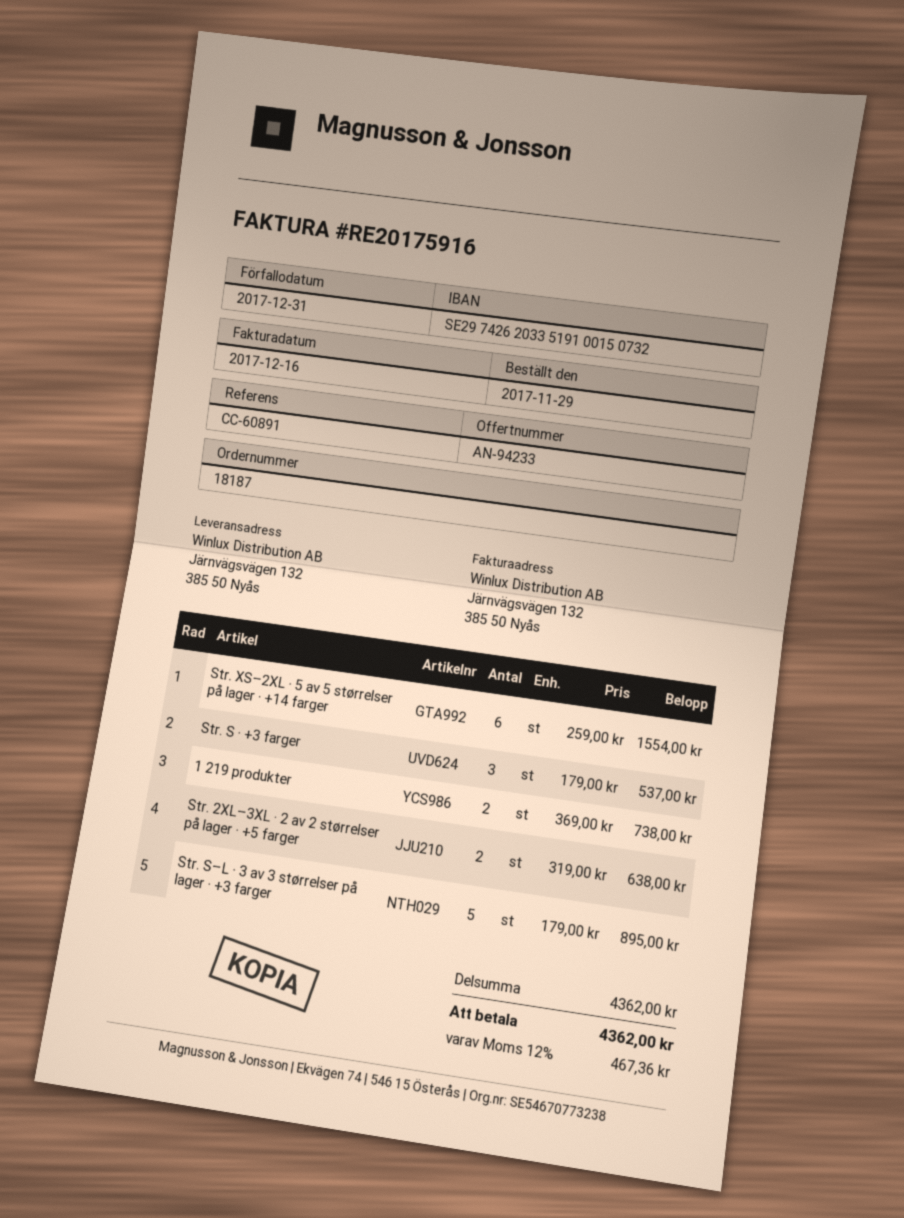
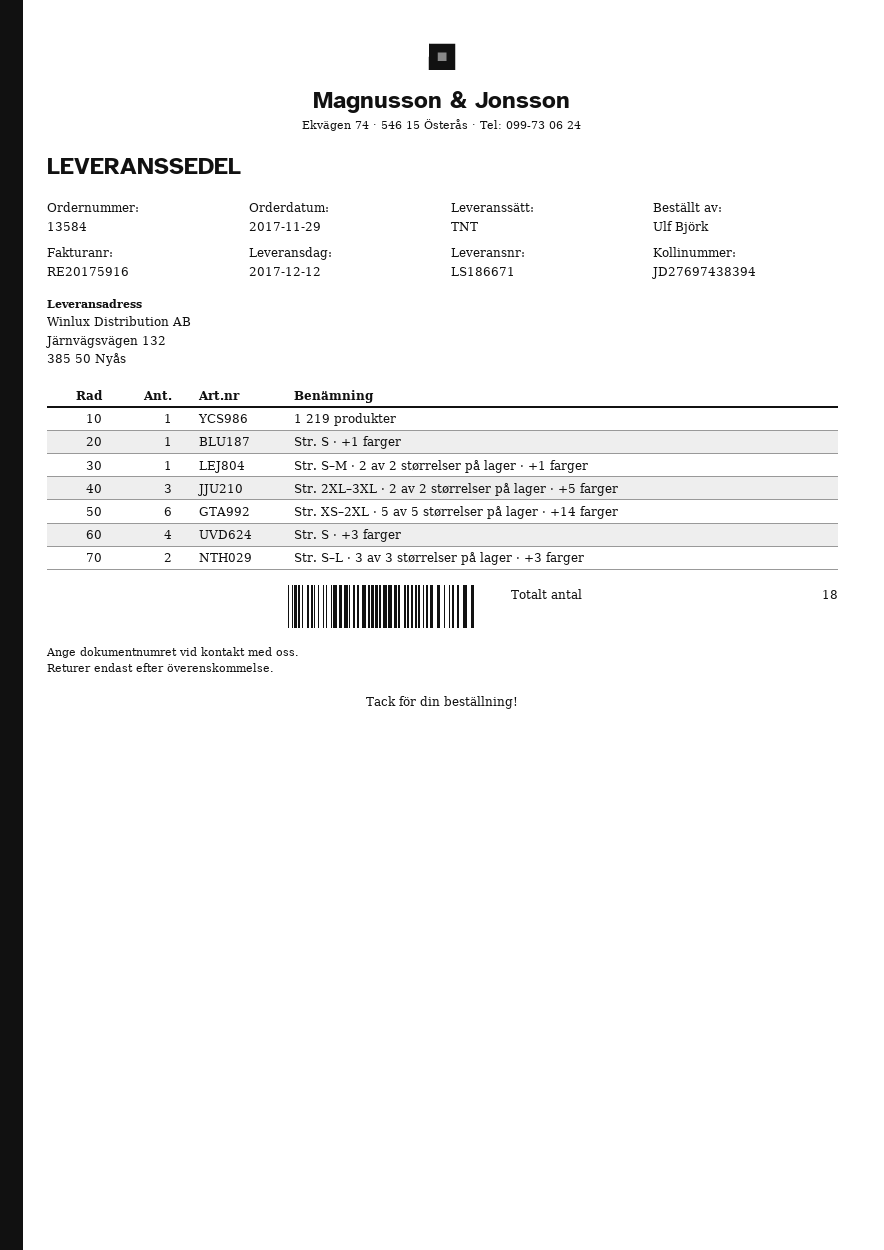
order number: 18187 -> 13584
Str. S · +3 farger: 3 -> 4
1 219 produkter: 2 -> 1
Str. 2XL–3XL · 2 av 2 størrelser på lager · +5 farger: 2 -> 3
Str. S–L · 3 av 3 størrelser på lager · +3 farger: 5 -> 2
Str. S · +1 farger: none -> 1
Str. S–M · 2 av 2 størrelser på lager · +1 farger: none -> 1

